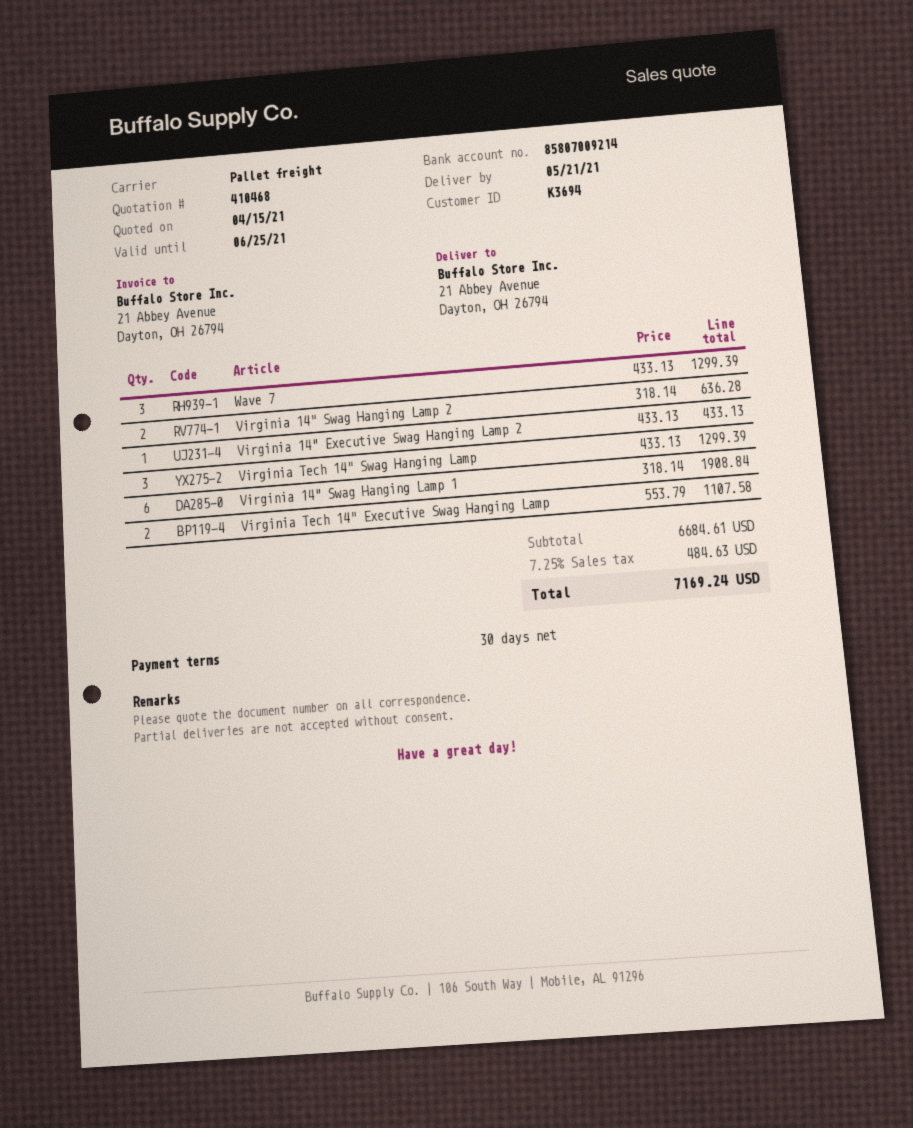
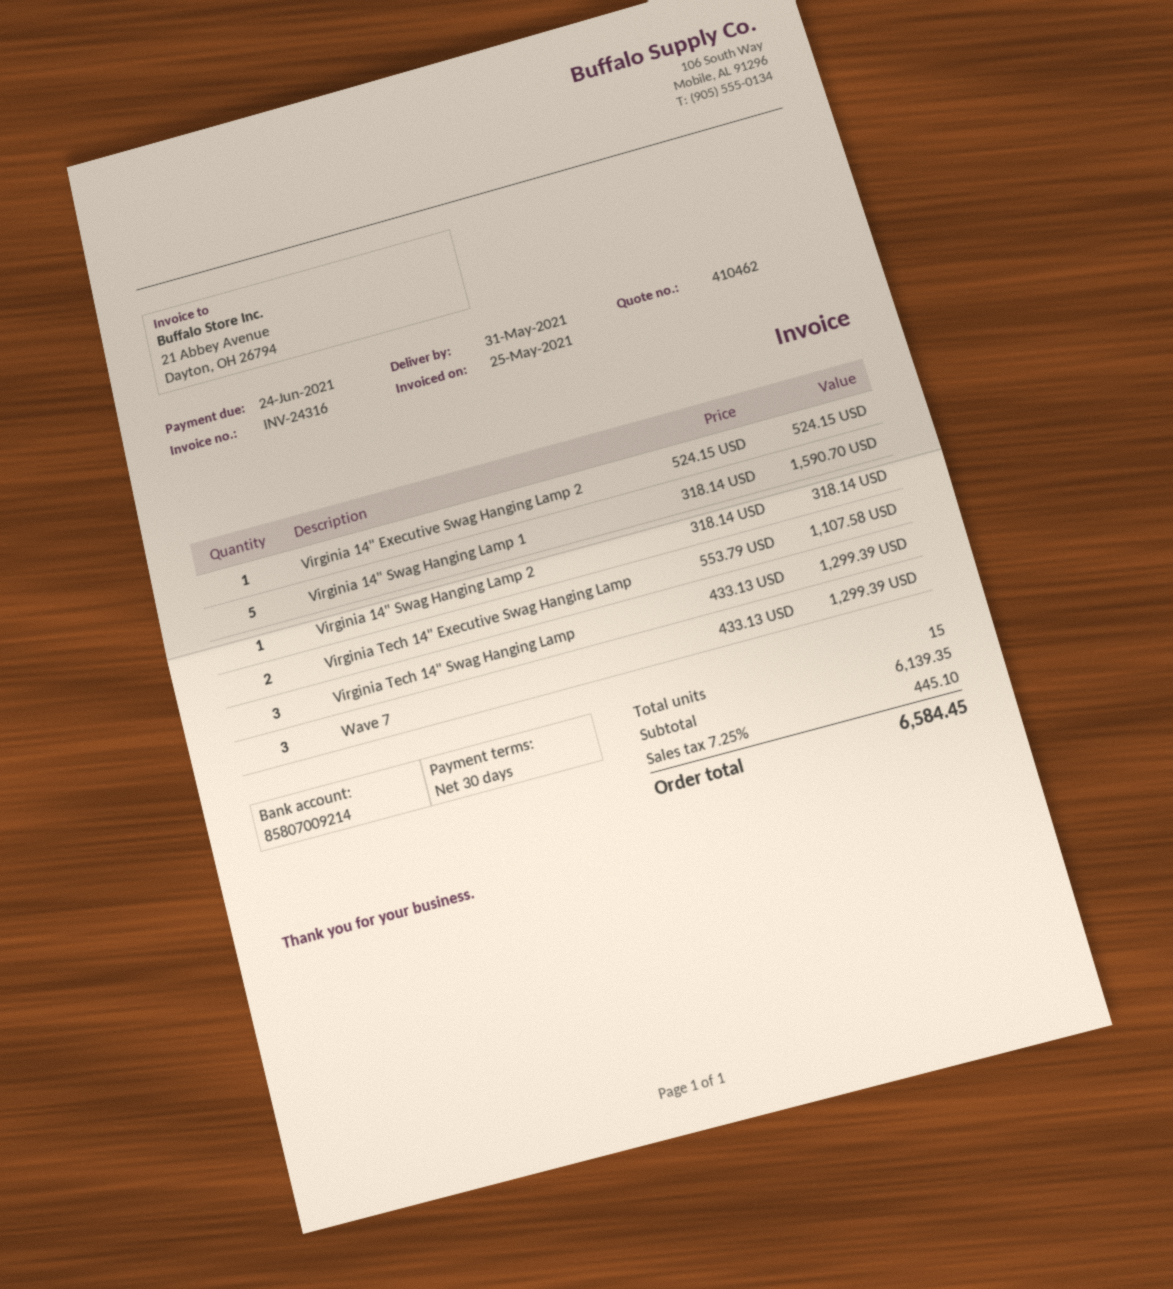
quote number: 410468 -> 410462
delivery date: 2021-05-21 -> 2021-05-31
Virginia 14" Swag Hanging Lamp 2: 2 x 318.14 = 636.28 -> 1 x 318.14 = 318.14
Virginia 14" Executive Swag Hanging Lamp 2: 1 x 433.13 = 433.13 -> 1 x 524.15 = 524.15
Virginia 14" Swag Hanging Lamp 1: 6 x 318.14 = 1908.84 -> 5 x 318.14 = 1590.70
subtotal: 6684.61 -> 6139.35
tax: 7.25% = 484.63 -> 7.25% = 445.10
total: 7169.24 -> 6584.45

